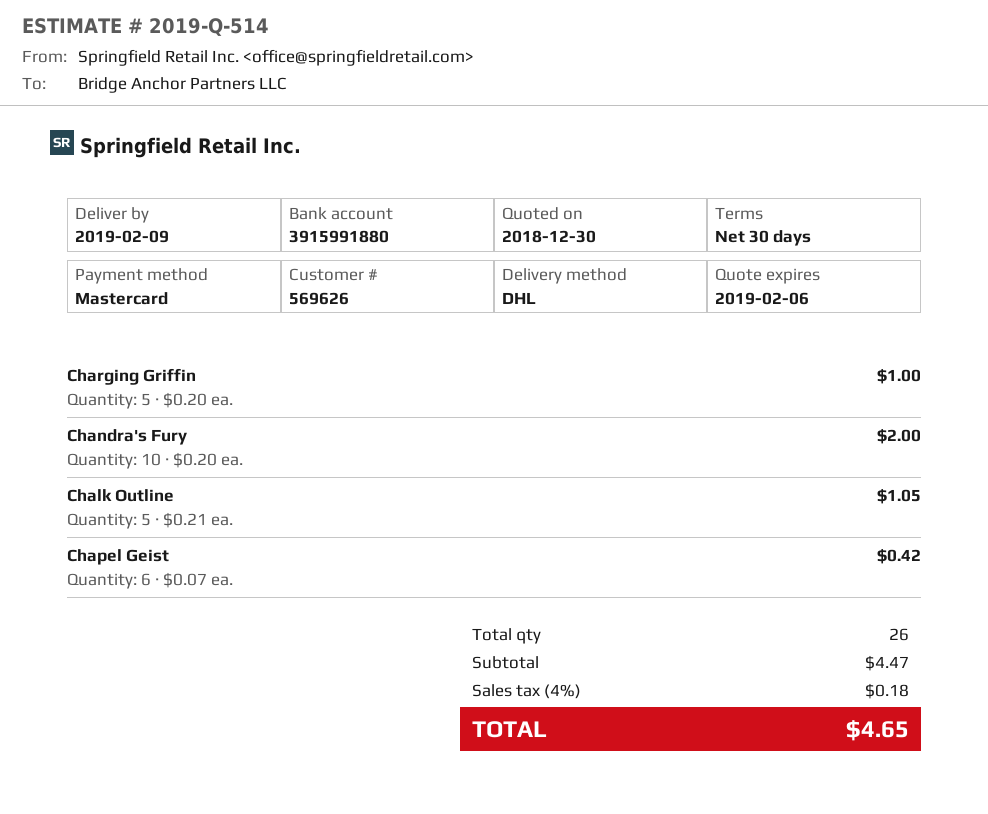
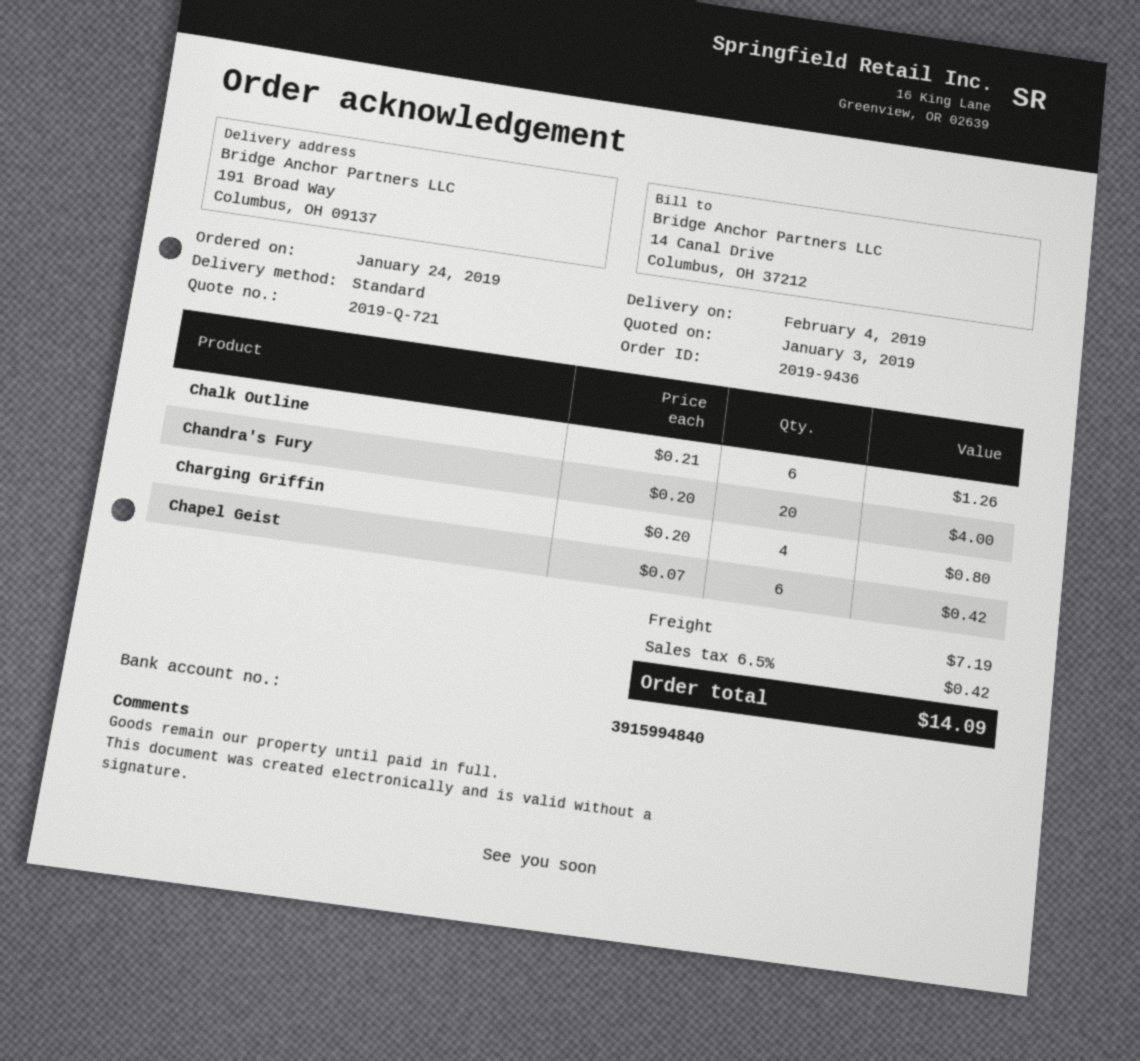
quote number: 2019-Q-514 -> 2019-Q-721
quote date: 2018-12-30 -> 2019-01-03
delivery date: 2019-02-09 -> 2019-02-04
bank account: 3915991880 -> 3915994840
shipping method: DHL -> standard
Charging Griffin: 5 x 0.20 = 1.00 -> 4 x 0.20 = 0.80
Chandra's Fury: 10 x 0.20 = 2.00 -> 20 x 0.20 = 4.00
Chalk Outline: 5 x 0.21 = 1.05 -> 6 x 0.21 = 1.26
shipping: none -> 7.19
tax: 4% = 0.18 -> 6.5% = 0.42
total: 4.65 -> 14.09

